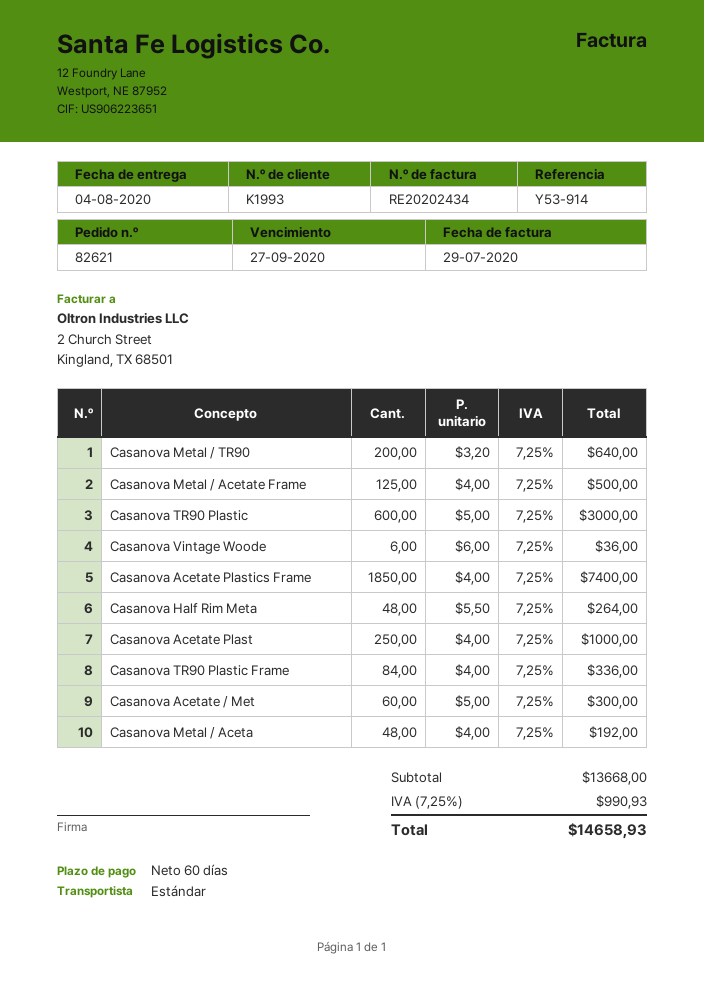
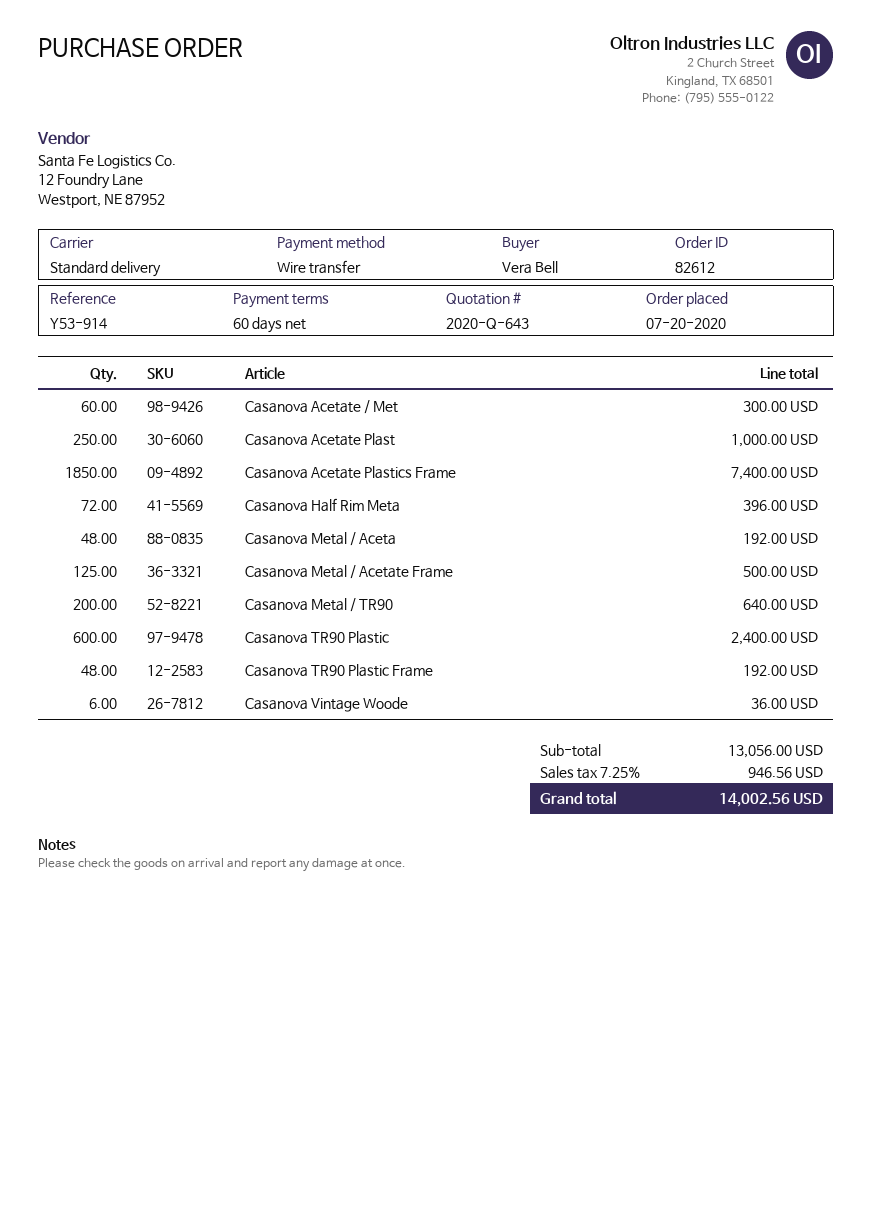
order number: 82621 -> 82612
Casanova TR90 Plastic: 600 for 3000.00 -> 600 for 2400.00
Casanova Half Rim Meta: 48 for 264.00 -> 72 for 396.00
Casanova TR90 Plastic Frame: 84 for 336.00 -> 48 for 192.00
subtotal: 13668.00 -> 13056.00
tax: 7.25% = 990.93 -> 7.25% = 946.56
total: 14658.93 -> 14002.56

